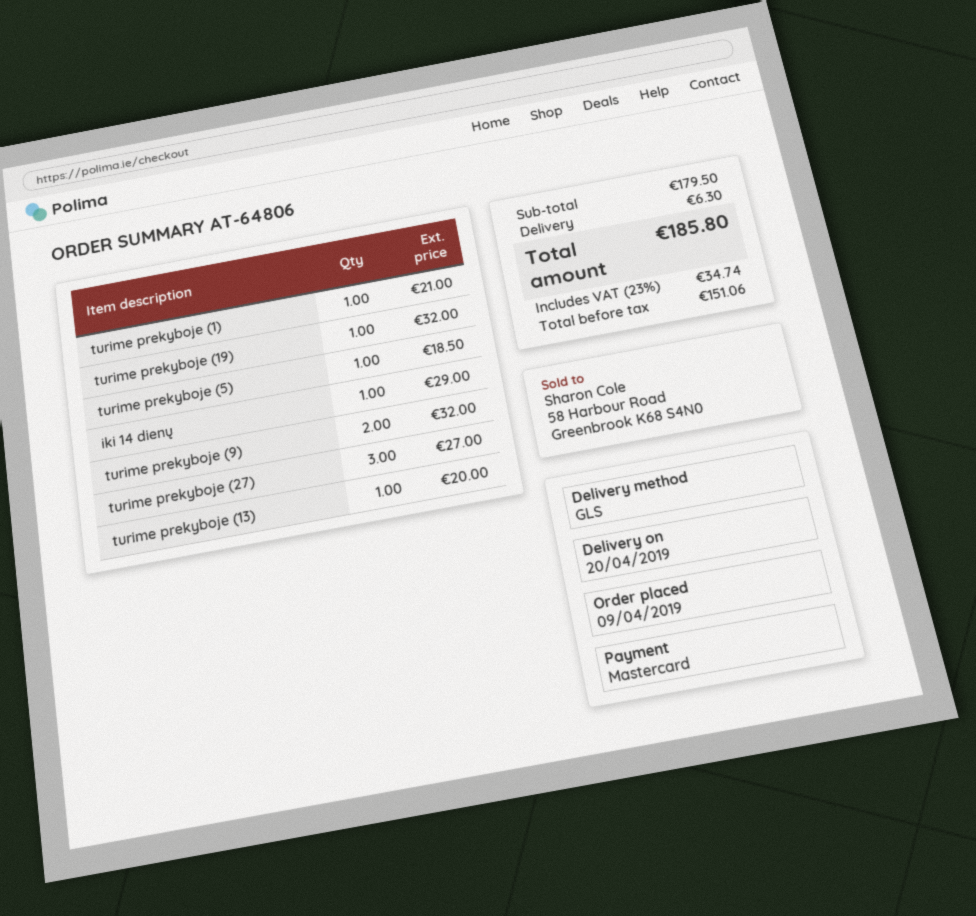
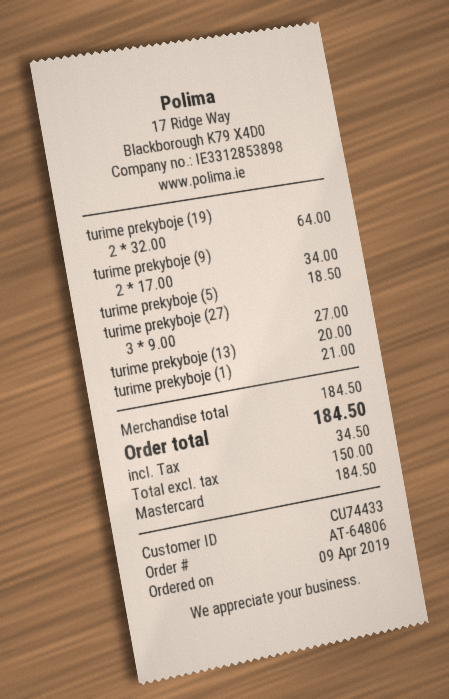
turime prekyboje (19): 1 for 32.00 -> 2 for 64.00
iki 14 dienų: 1 for 29.00 -> none
turime prekyboje (9): 2 for 32.00 -> 2 for 34.00
subtotal: 179.50 -> 184.50
shipping: 6.30 -> none
net: 151.06 -> 150.00
tax: 34.74 -> 34.50
total: 185.80 -> 184.50

